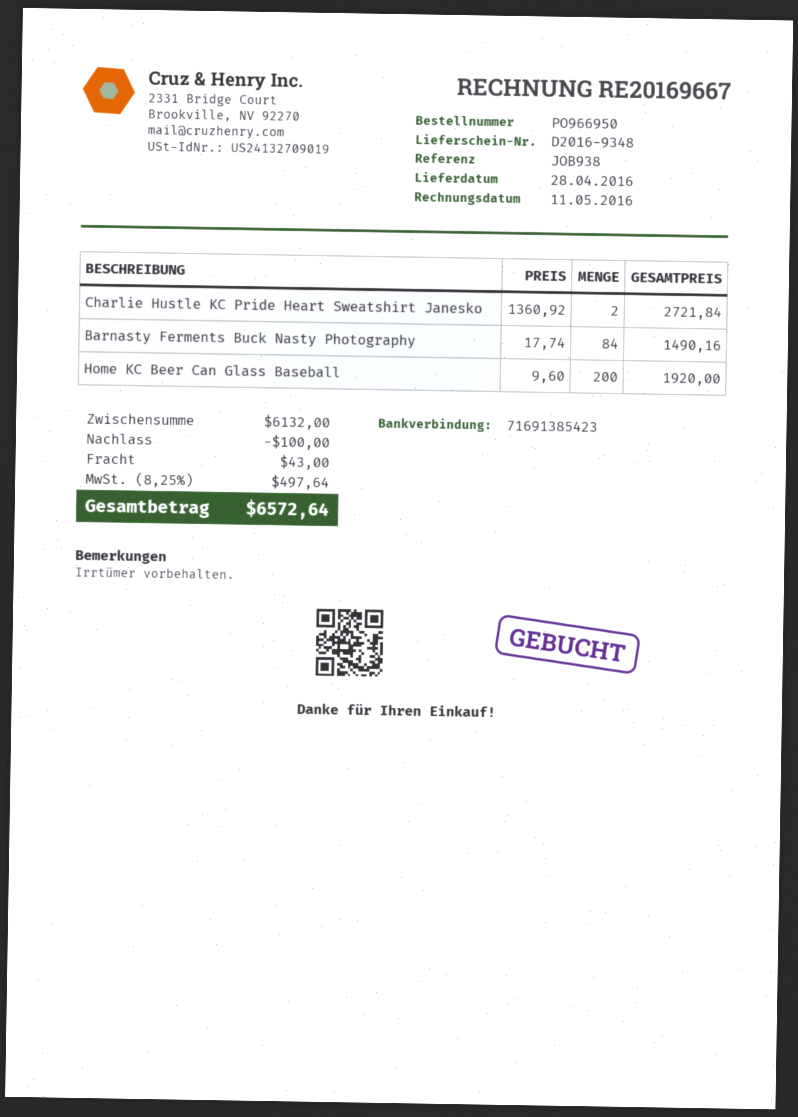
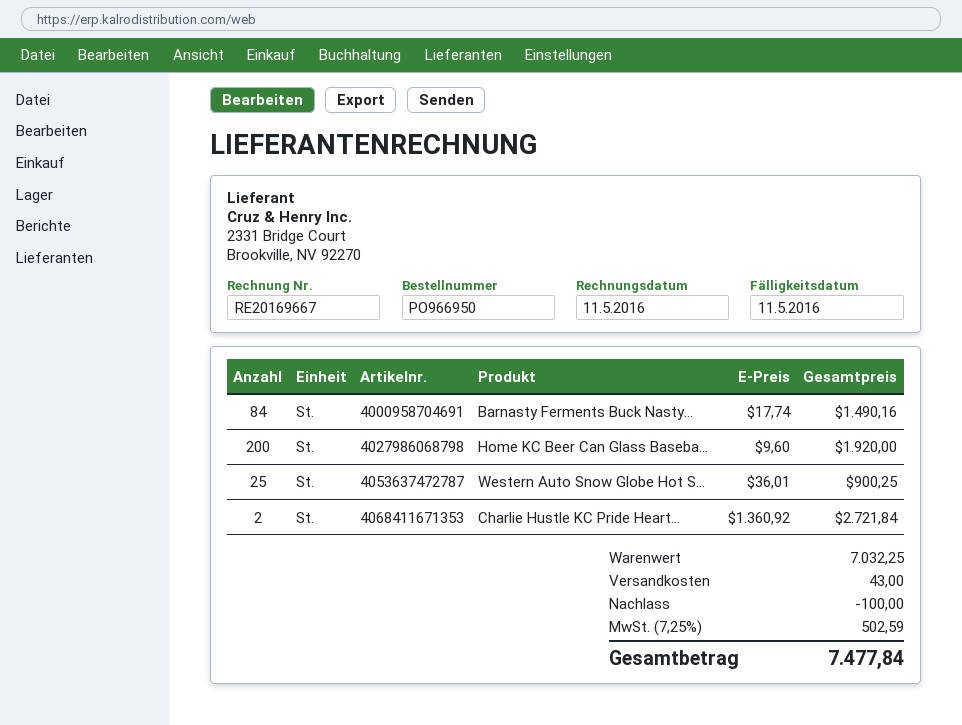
Western Auto Snow Globe Hot S...: none -> 25 x 36.01 = 900.25
subtotal: 6132.00 -> 7032.25
tax: 8.25% = 497.64 -> 7.25% = 502.59
total: 6572.64 -> 7477.84

